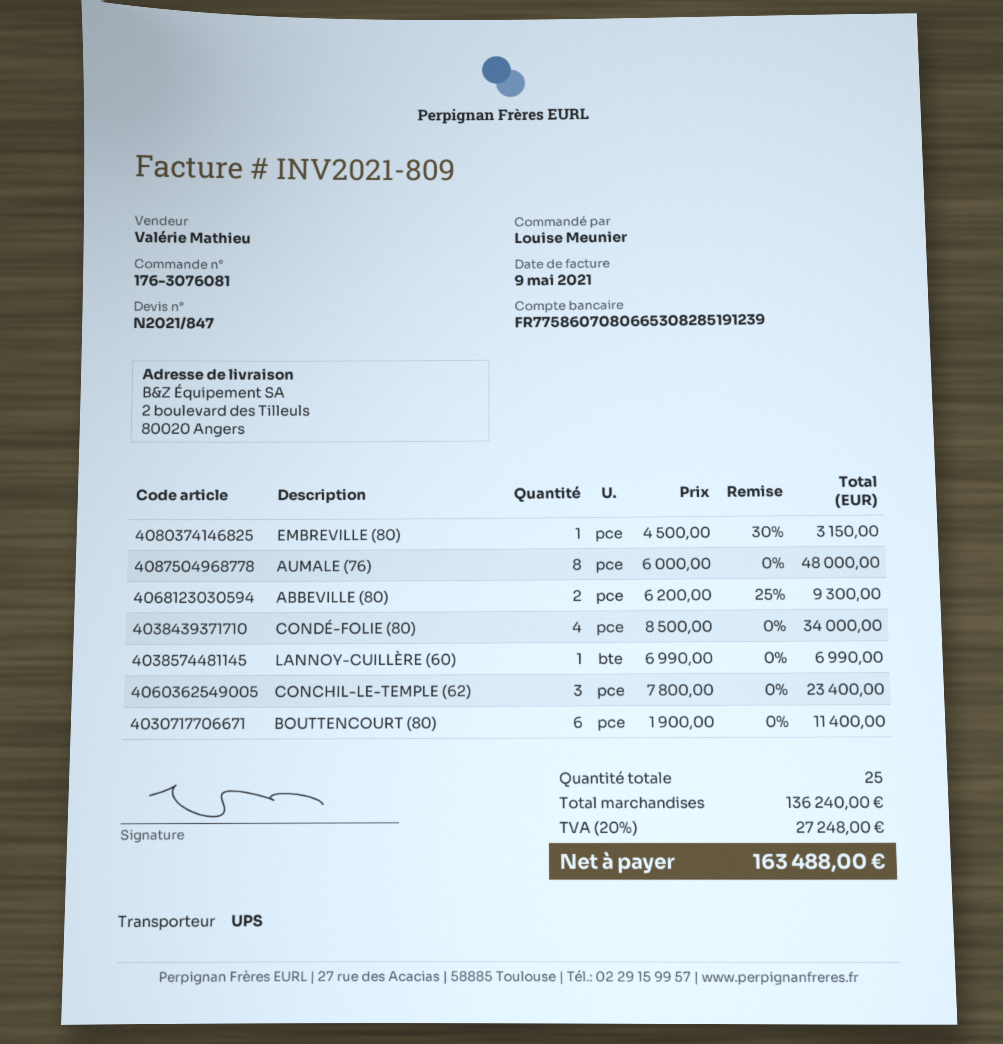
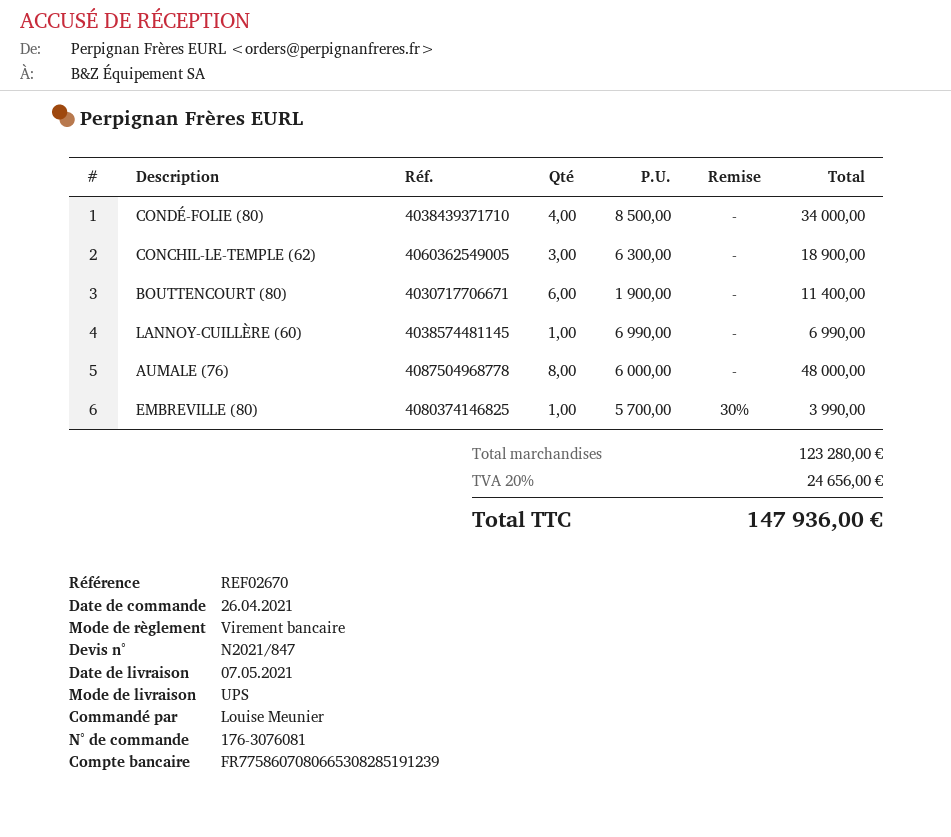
EMBREVILLE (80): 1 x 4500.00 - 30% = 3150.00 -> 1 x 5700.00 - 30% = 3990.00
ABBEVILLE (80): 2 x 6200.00 - 25% = 9300.00 -> none
CONCHIL-LE-TEMPLE (62): 3 x 7800.00 = 23400.00 -> 3 x 6300.00 = 18900.00
subtotal: 136240.00 -> 123280.00
tax: 20% = 27248.00 -> 20% = 24656.00
total: 163488.00 -> 147936.00

